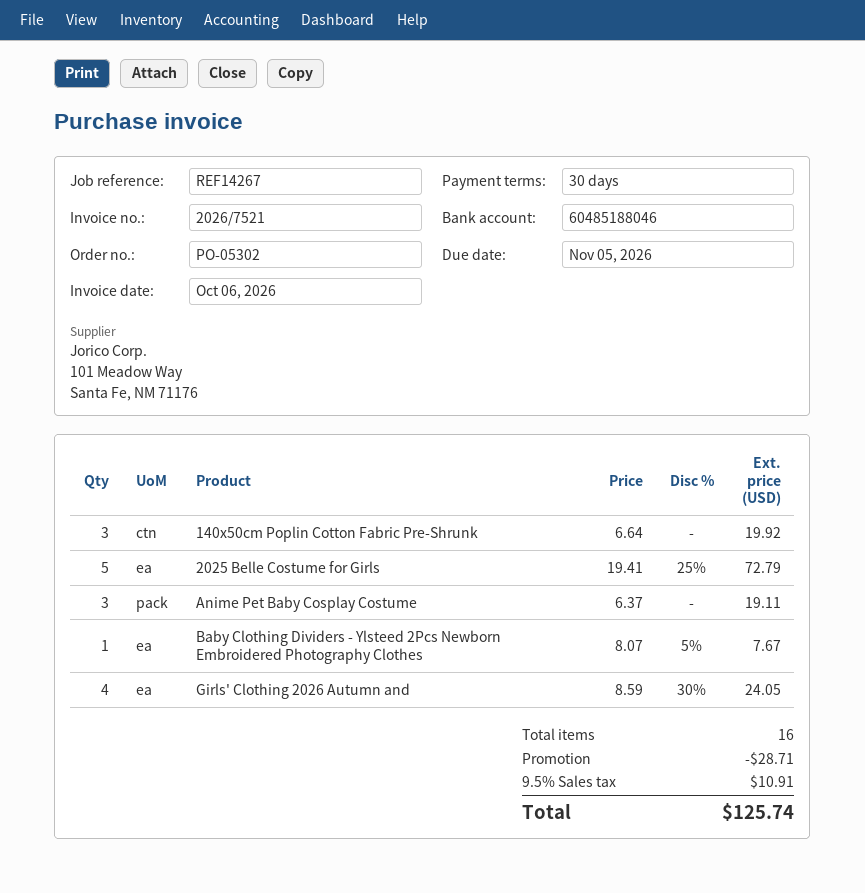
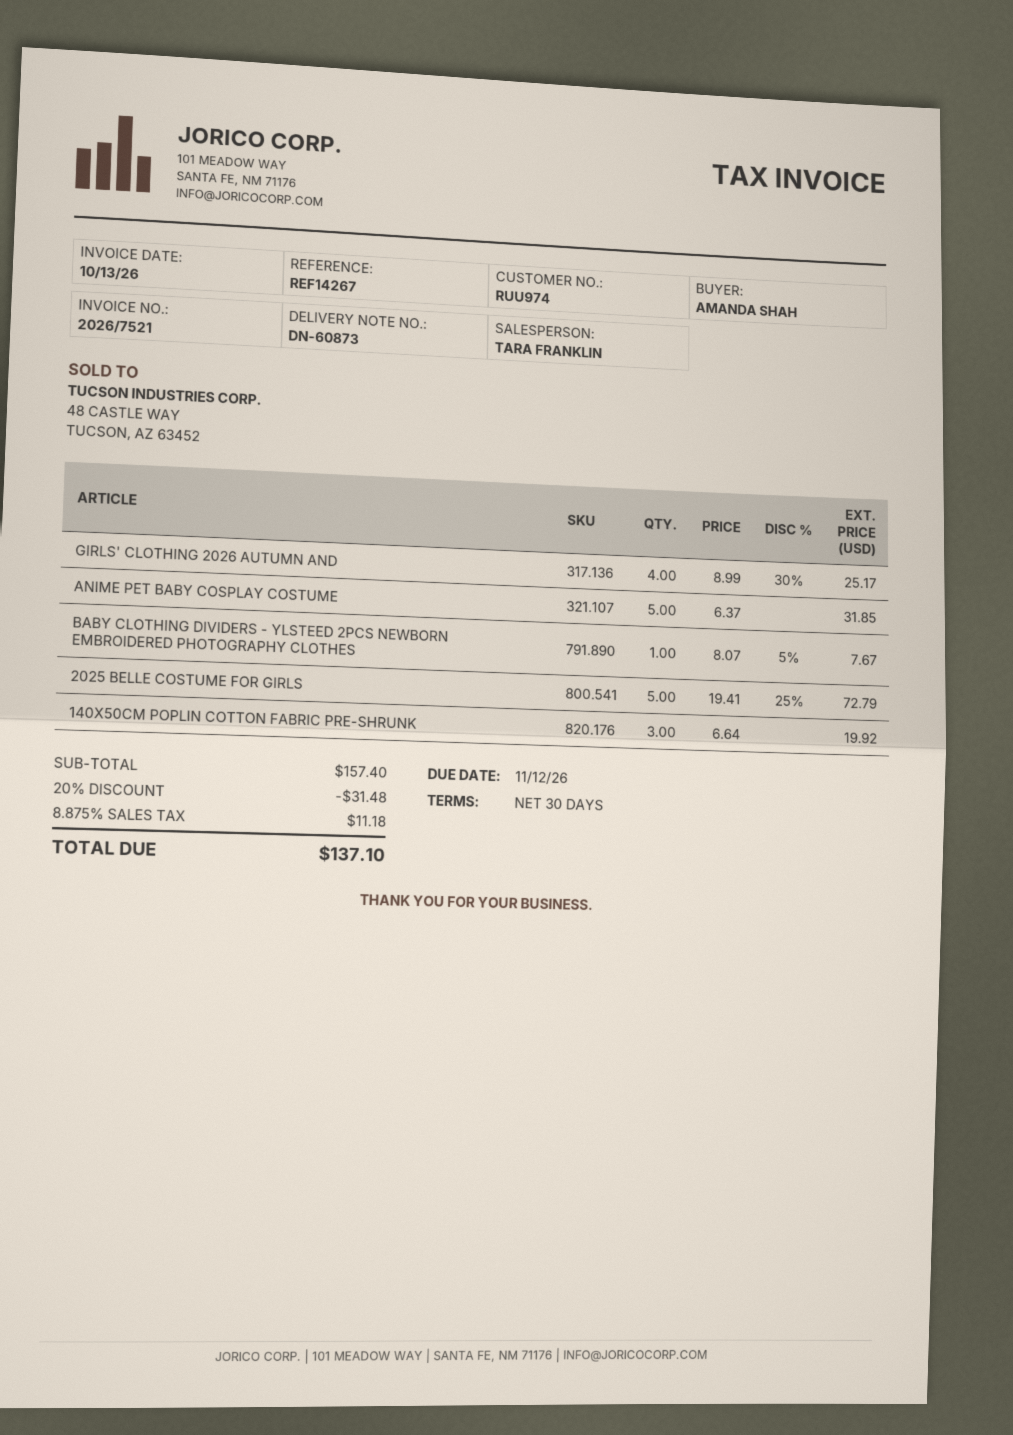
invoice date: 2026-10-06 -> 2026-10-13
due date: 2026-11-05 -> 2026-11-12
Anime Pet Baby Cosplay Costume: 3 x 6.37 = 19.11 -> 5 x 6.37 = 31.85
Girls' Clothing 2026 Autumn and: 4 x 8.59 - 30% = 24.05 -> 4 x 8.99 - 30% = 25.17
discount: 28.71 -> 31.48
tax: 9.5% = 10.91 -> 8.875% = 11.18
total: 125.74 -> 137.10

